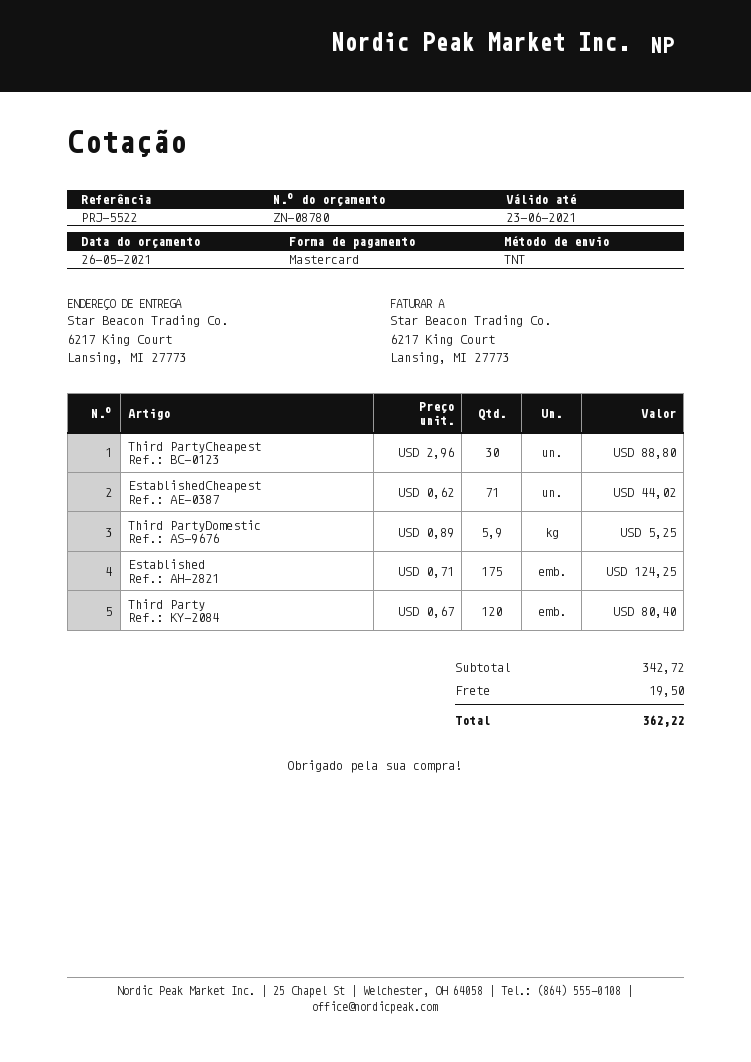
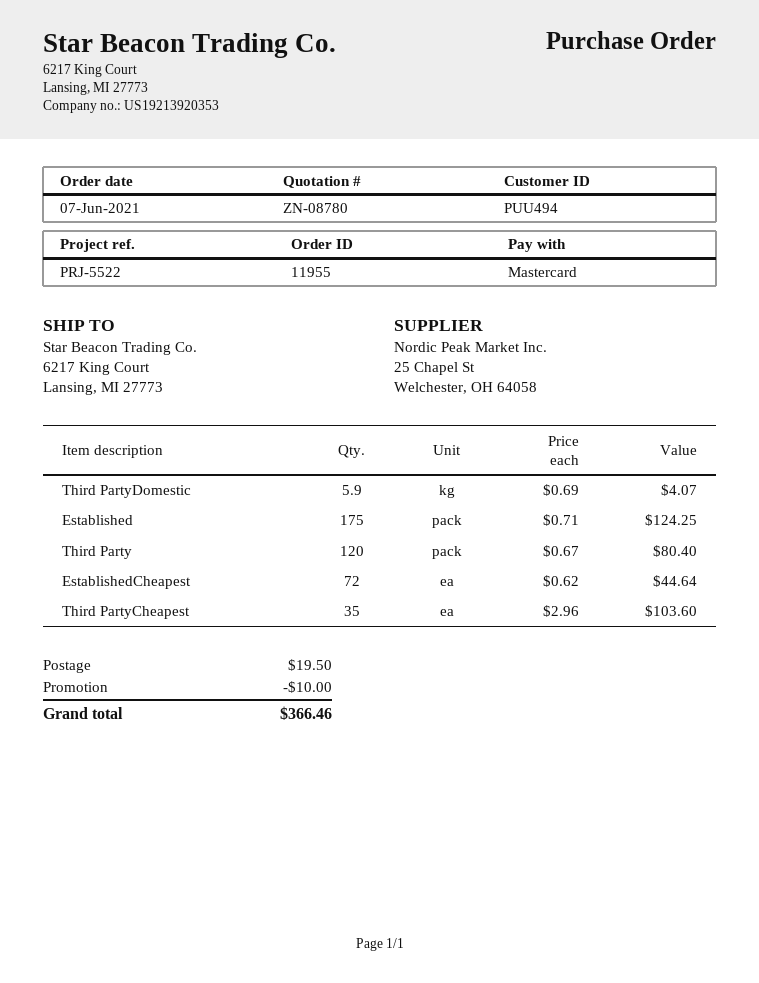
Third PartyCheapest: 30 x 2.96 = 88.80 -> 35 x 2.96 = 103.60
EstablishedCheapest: 71 x 0.62 = 44.02 -> 72 x 0.62 = 44.64
Third PartyDomestic: 5.9 x 0.89 = 5.25 -> 5.9 x 0.69 = 4.07
discount: none -> 10.00
total: 362.22 -> 366.46

